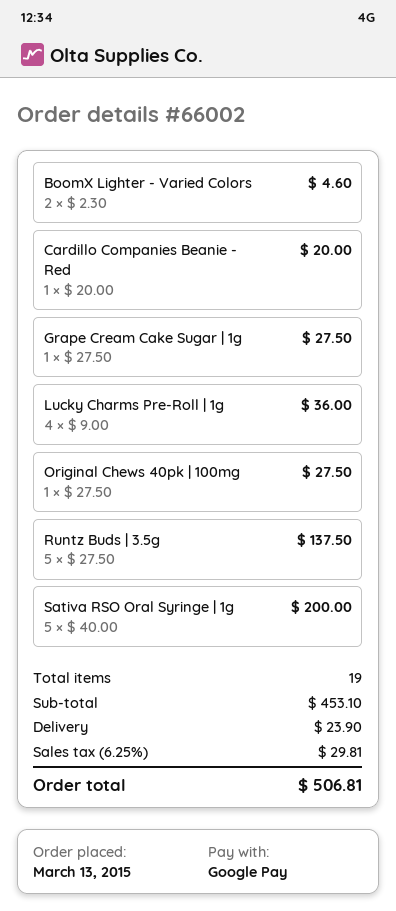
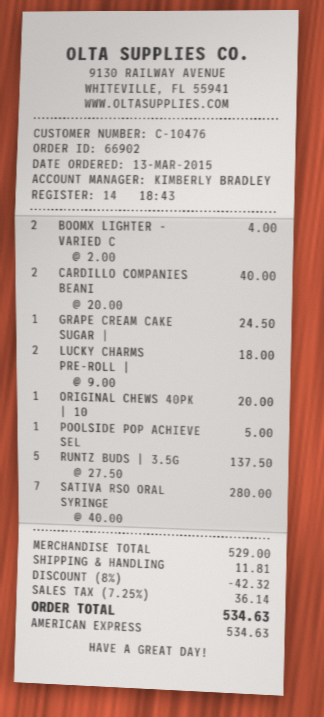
order number: 66002 -> 66902
payment method: Google Pay -> American Express
BoomX Lighter - Varied Colors: 2 x 2.30 = 4.60 -> 2 x 2.00 = 4.00
Cardillo Companies Beanie - Red: 1 x 20.00 = 20.00 -> 2 x 20.00 = 40.00
Grape Cream Cake Sugar | 1g: 1 x 27.50 = 27.50 -> 1 x 24.50 = 24.50
Lucky Charms Pre-Roll | 1g: 4 x 9.00 = 36.00 -> 2 x 9.00 = 18.00
Original Chews 40pk | 100mg: 1 x 27.50 = 27.50 -> 1 x 20.00 = 20.00
Sativa RSO Oral Syringe | 1g: 5 x 40.00 = 200.00 -> 7 x 40.00 = 280.00
POOLSIDE POP ACHIEVE SEL: none -> 1 x 5.00 = 5.00
subtotal: 453.10 -> 529.00
discount: none -> 8% = 42.32
shipping: 23.90 -> 11.81
tax: 6.25% = 29.81 -> 7.25% = 36.14
total: 506.81 -> 534.63

